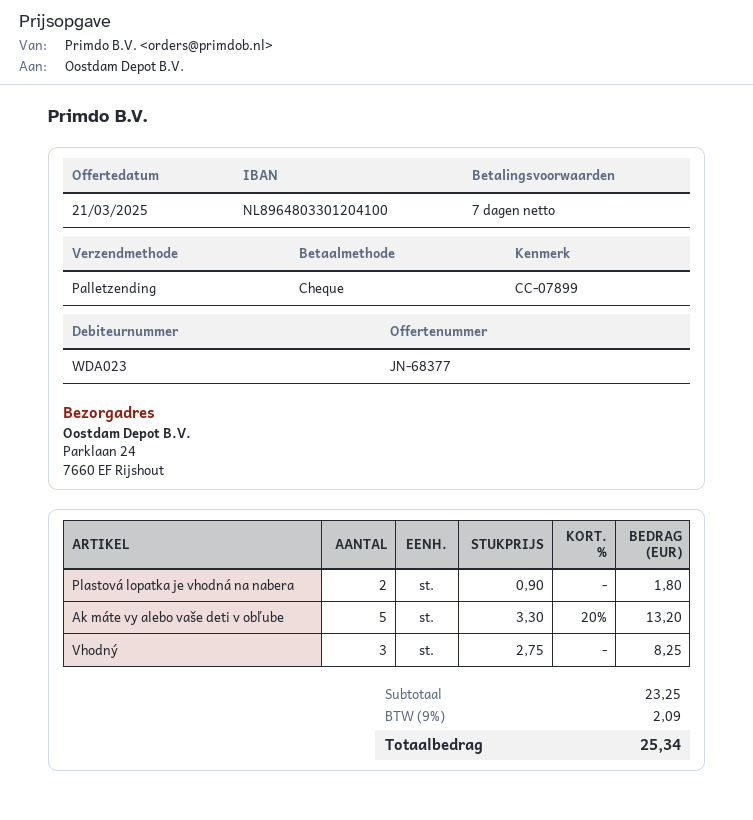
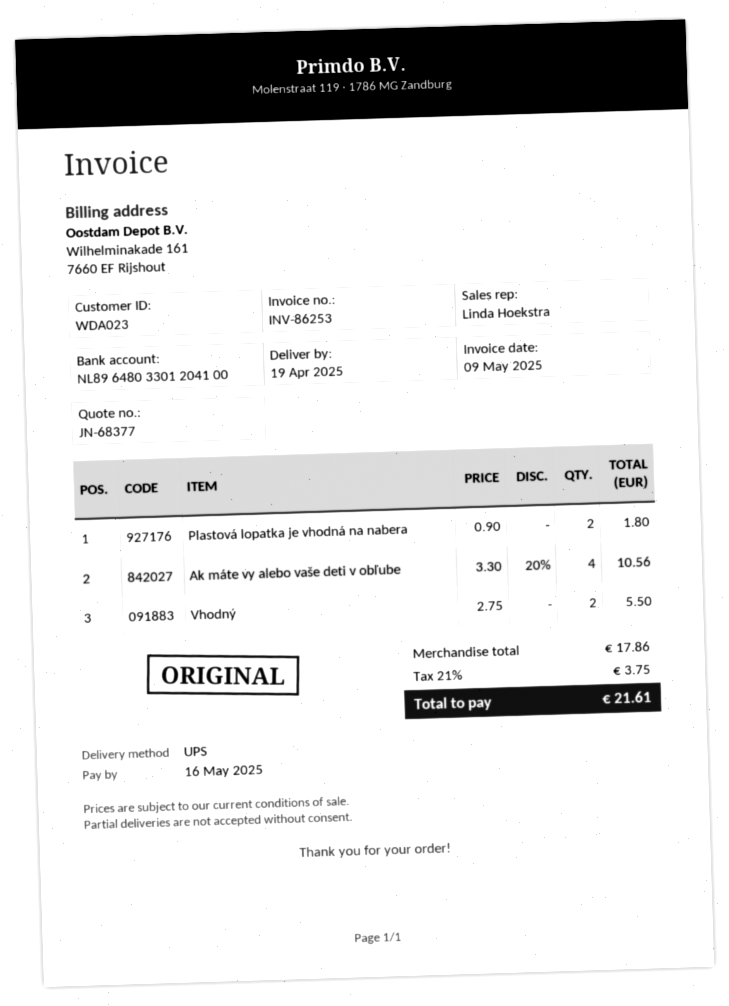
shipping method: pallet freight -> UPS
Ak máte vy alebo vaše deti v obľube: 5 x 3.30 - 20% = 13.20 -> 4 x 3.30 - 20% = 10.56
Vhodný: 3 x 2.75 = 8.25 -> 2 x 2.75 = 5.50
subtotal: 23.25 -> 17.86
tax: 9% = 2.09 -> 21% = 3.75
total: 25.34 -> 21.61

